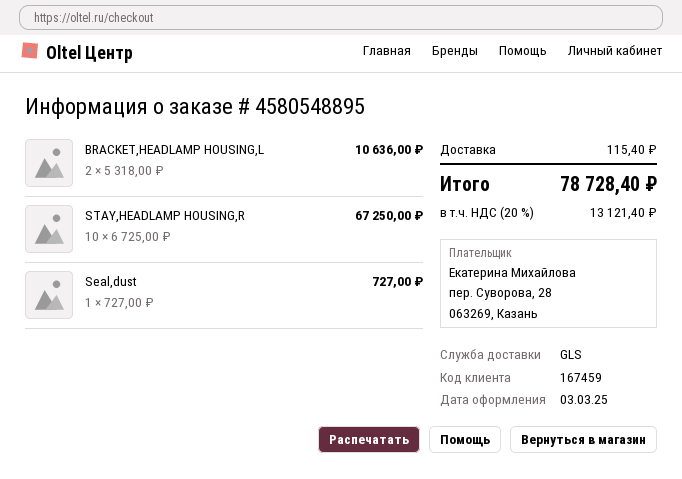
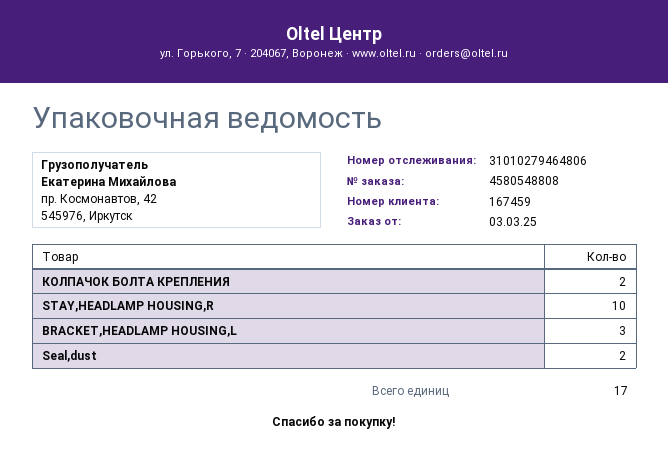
order number: 4580548895 -> 4580548808
BRACKET,HEADLAMP HOUSING,L: 2 -> 3
Seal,dust: 1 -> 2
КОЛПАЧОК БОЛТА КРЕПЛЕНИЯ: none -> 2

